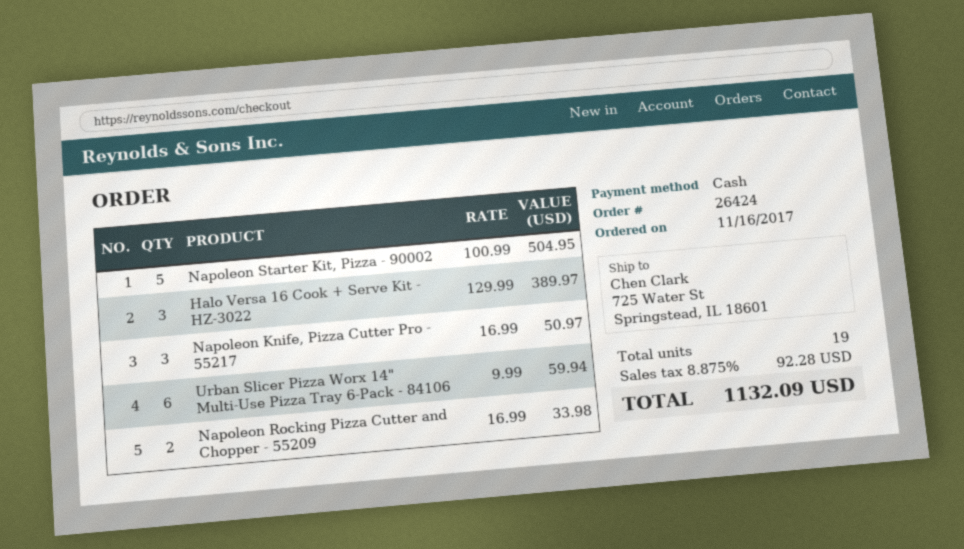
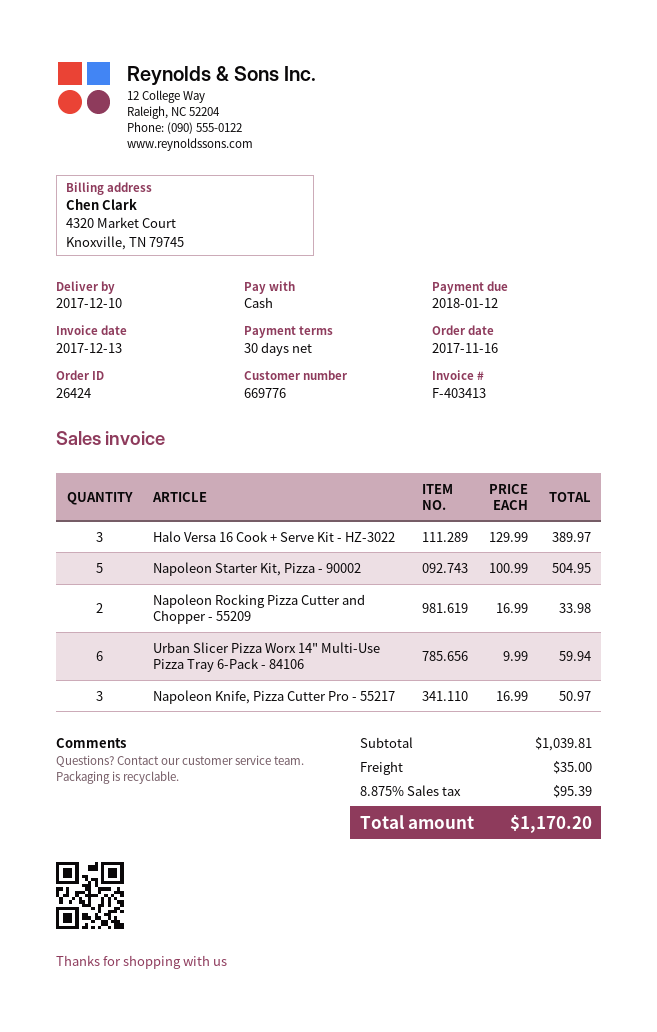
shipping: none -> 35.00
tax: 8.875% = 92.28 -> 8.875% = 95.39
total: 1132.09 -> 1170.20

